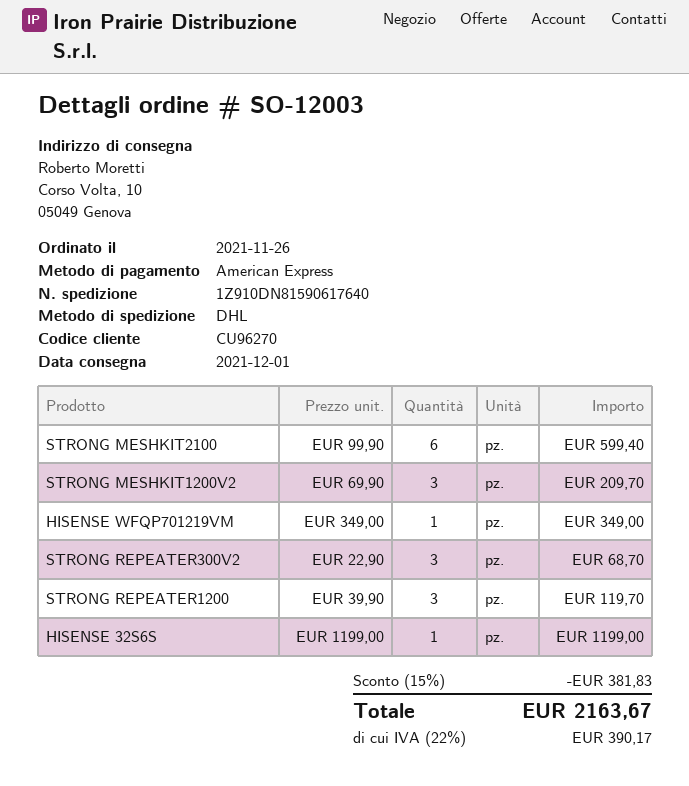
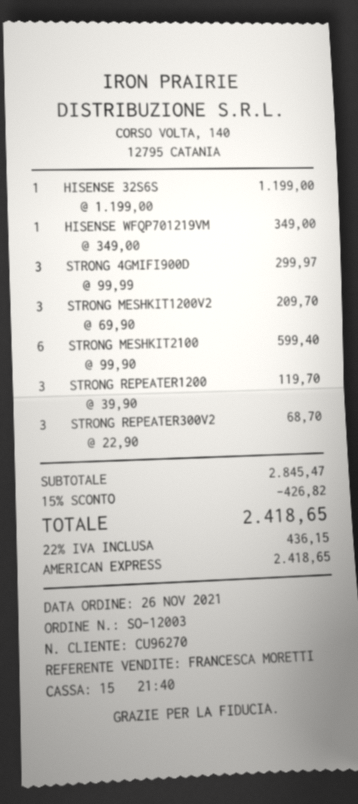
STRONG 4GMIFI900D: none -> 3 x 99.99 = 299.97
discount: 15% = 381.83 -> 15% = 426.82
tax: 22% = 390.17 -> 22% = 436.15
total: 2163.67 -> 2418.65

